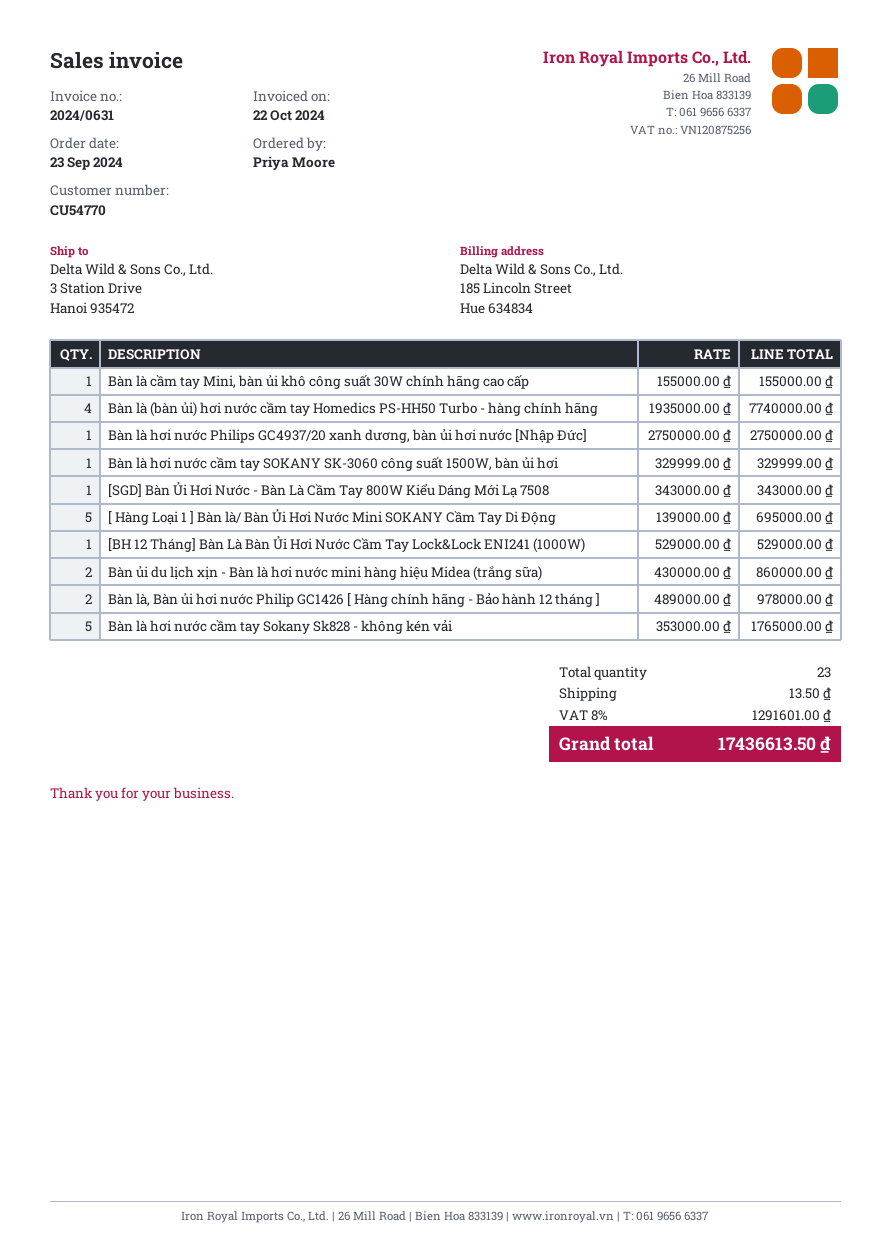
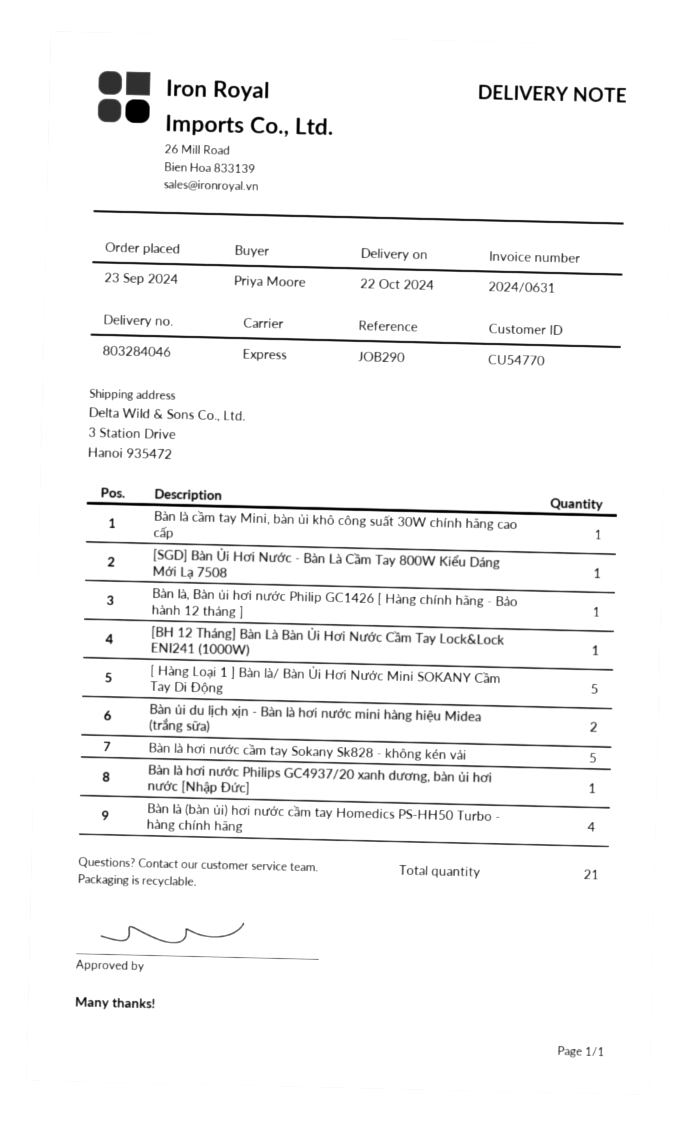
Bàn là hơi nước cầm tay SOKANY SK-3060 công suất 1500W, bàn ủi hơi: 1 -> none
Bàn là, Bàn ủi hơi nước Philip GC1426 [ Hàng chính hãng - Bảo hành 12 tháng ]: 2 -> 1
total quantity: 23 -> 21

